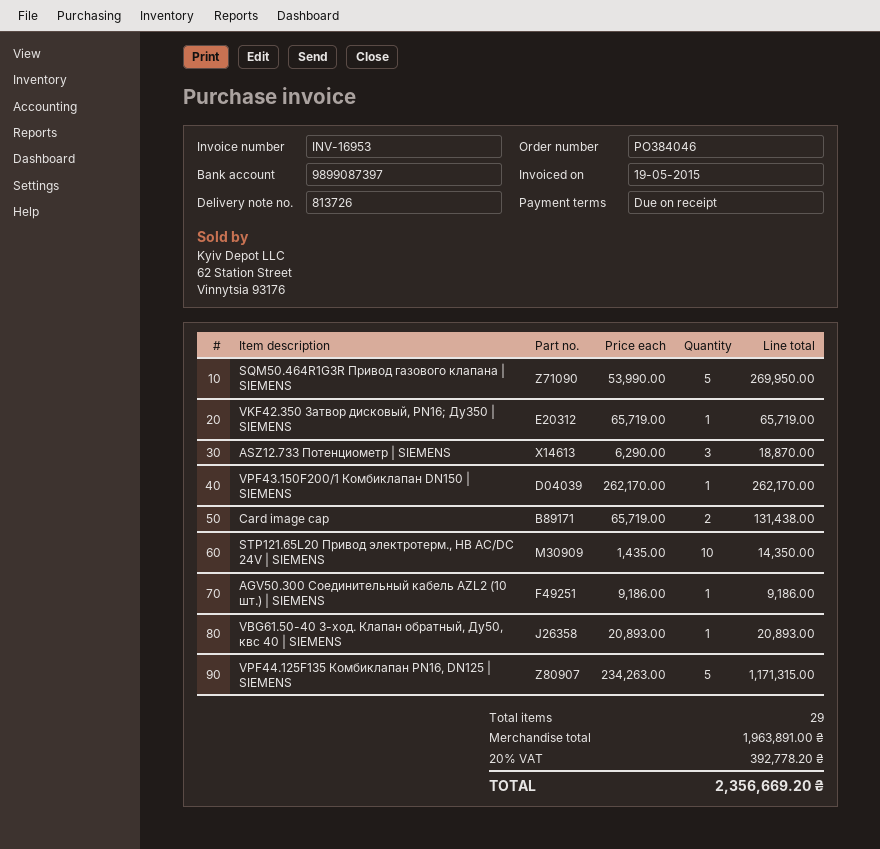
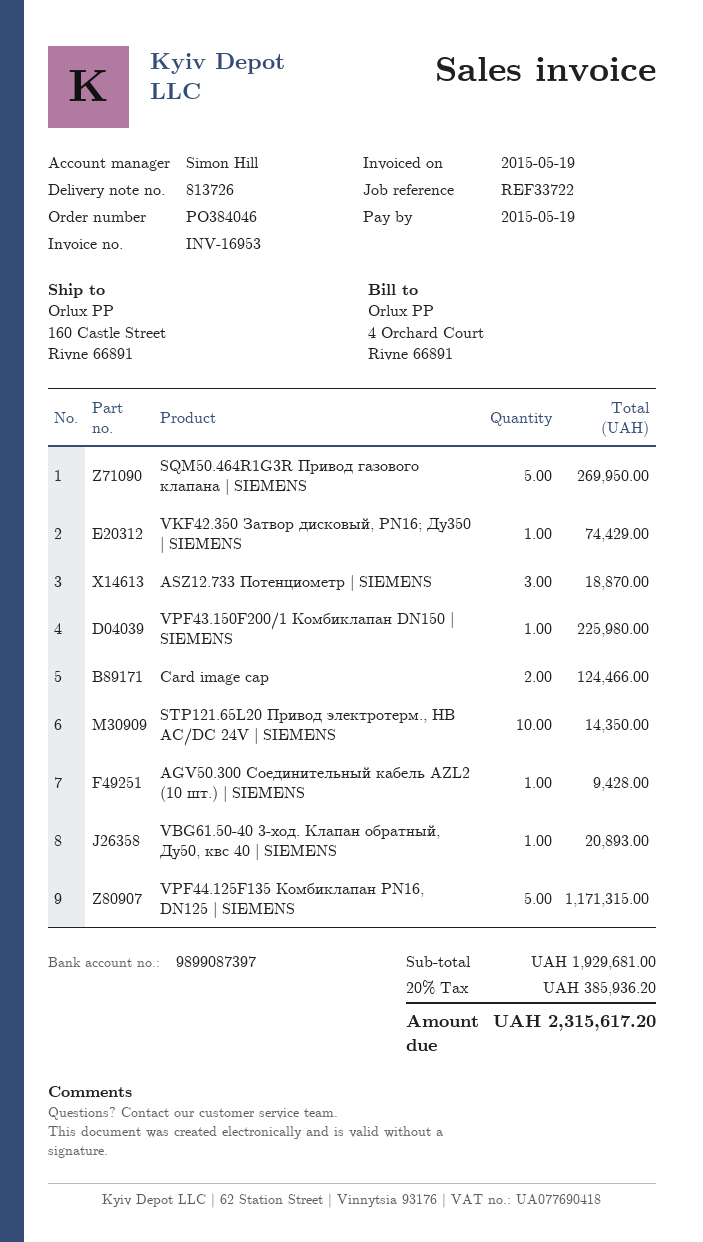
VKF42.350 Затвор дисковый, PN16; Ду350 | SIEMENS: 1 for 65719.00 -> 1 for 74429.00
VPF43.150F200/1 Комбиклапан DN150 | SIEMENS: 1 for 262170.00 -> 1 for 225980.00
Card image cap: 2 for 131438.00 -> 2 for 124466.00
AGV50.300 Соединительный кабель AZL2 (10 шт.) | SIEMENS: 1 for 9186.00 -> 1 for 9428.00
subtotal: 1963891.00 -> 1929681.00
tax: 20% = 392778.20 -> 20% = 385936.20
total: 2356669.20 -> 2315617.20

